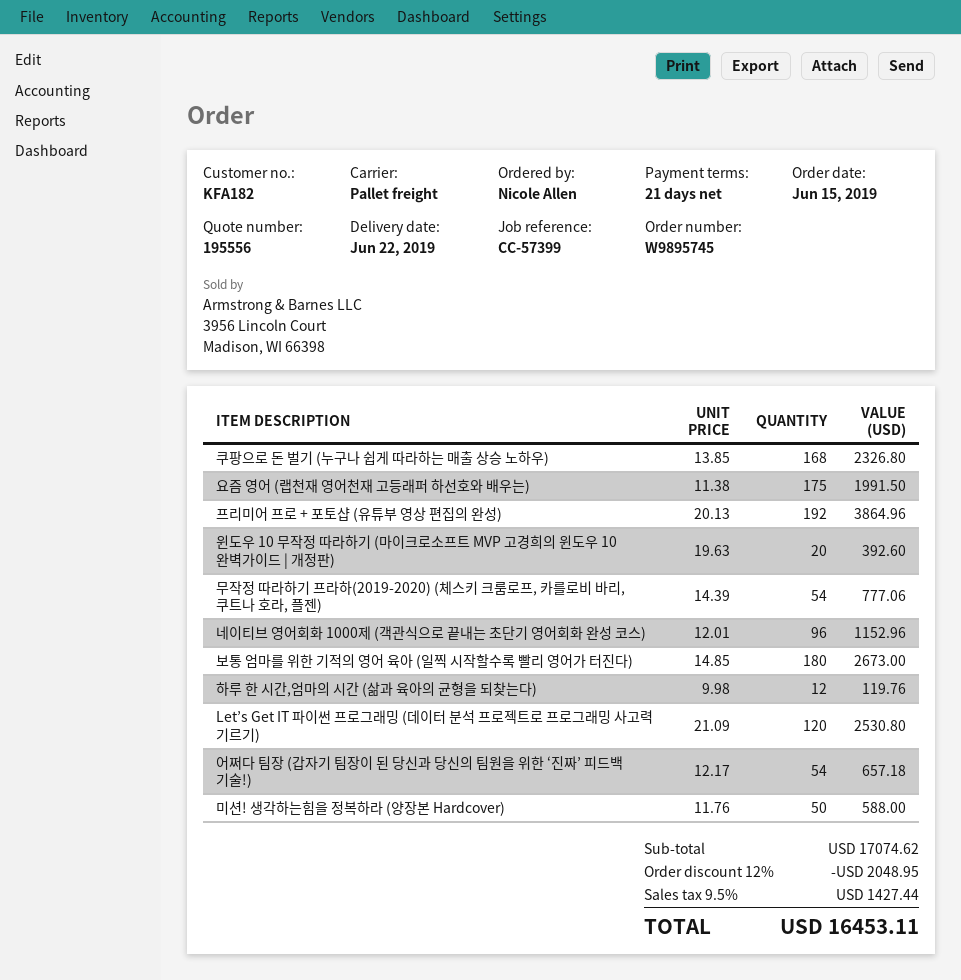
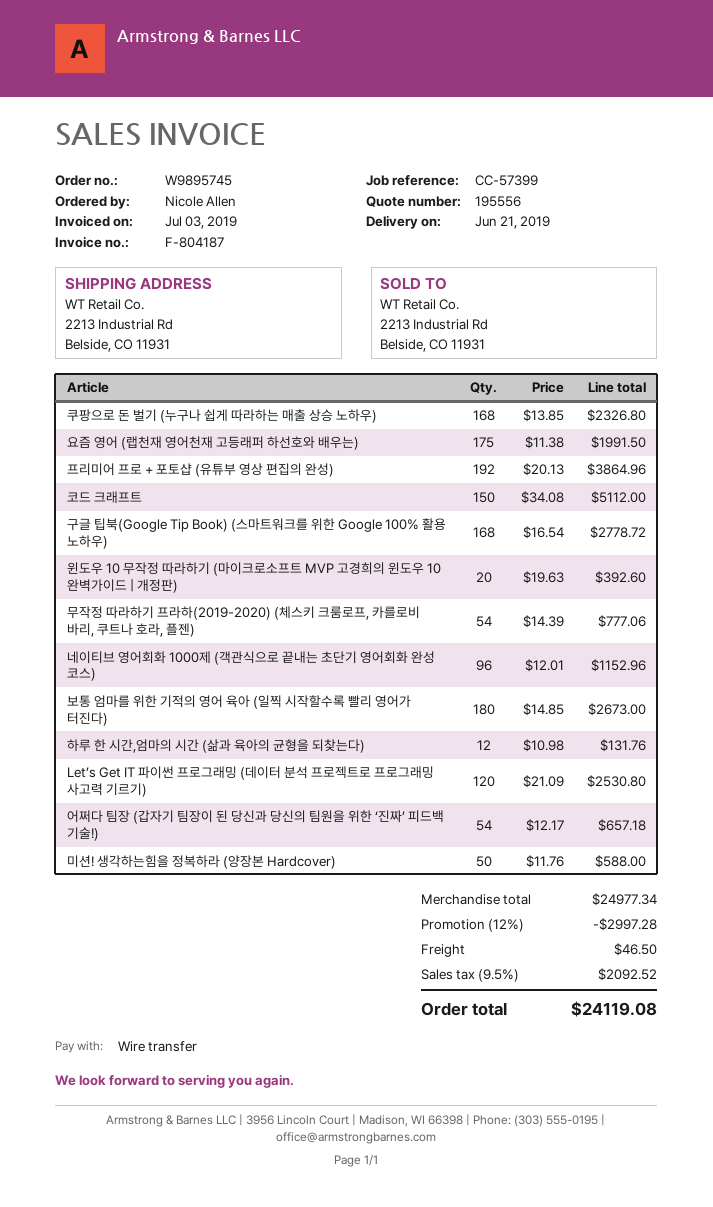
delivery date: 2019-06-22 -> 2019-06-21
하루 한 시간,엄마의 시간 (삶과 육아의 균형을 되찾는다): 12 x 9.98 = 119.76 -> 12 x 10.98 = 131.76
코드 크래프트: none -> 150 x 34.08 = 5112.00
구글 팁북(Google Tip Book) (스마트워크를 위한 Google 100% 활용 노하우): none -> 168 x 16.54 = 2778.72
subtotal: 17074.62 -> 24977.34
discount: 12% = 2048.95 -> 12% = 2997.28
shipping: none -> 46.50
tax: 9.5% = 1427.44 -> 9.5% = 2092.52
total: 16453.11 -> 24119.08

